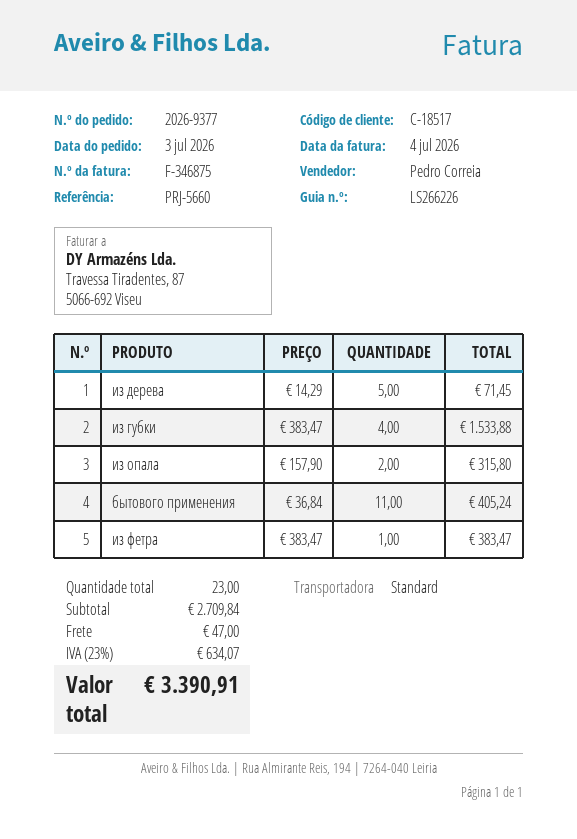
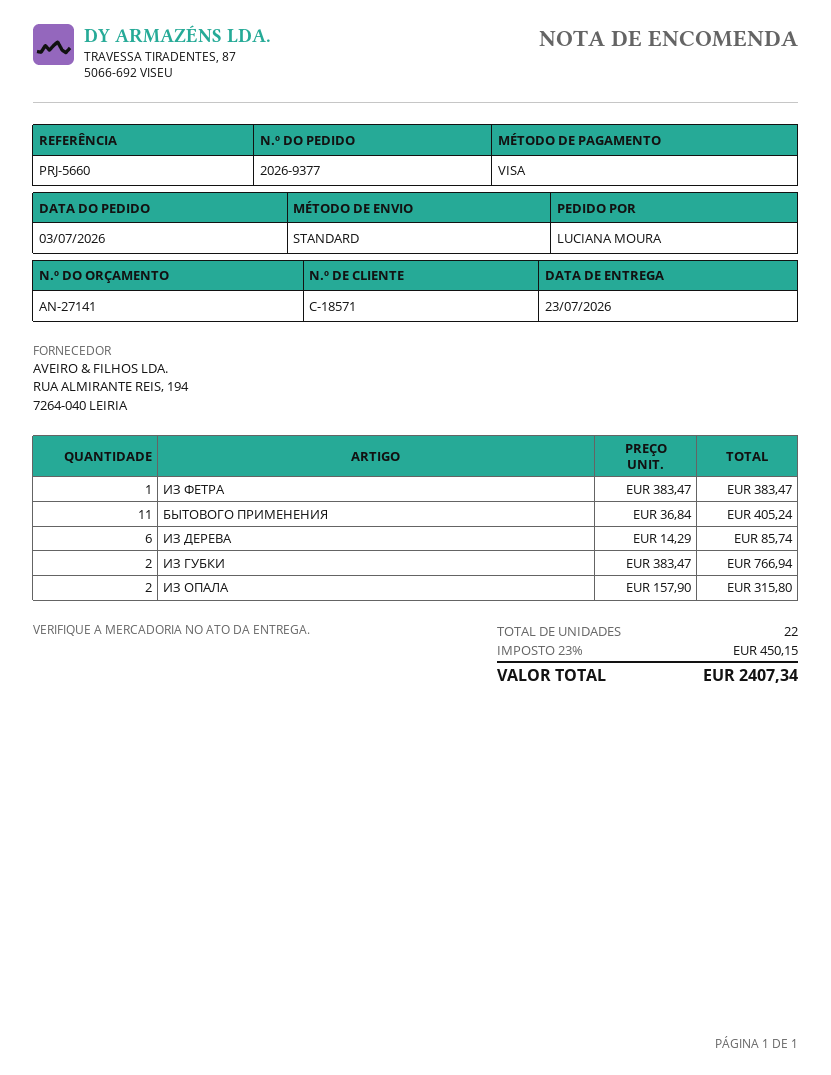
customer number: C-18517 -> C-18571
из дерева: 5 x 14.29 = 71.45 -> 6 x 14.29 = 85.74
из губки: 4 x 383.47 = 1533.88 -> 2 x 383.47 = 766.94
total quantity: 23 -> 22
shipping: 47.00 -> none
tax: 23% = 634.07 -> 23% = 450.15
total: 3390.91 -> 2407.34

